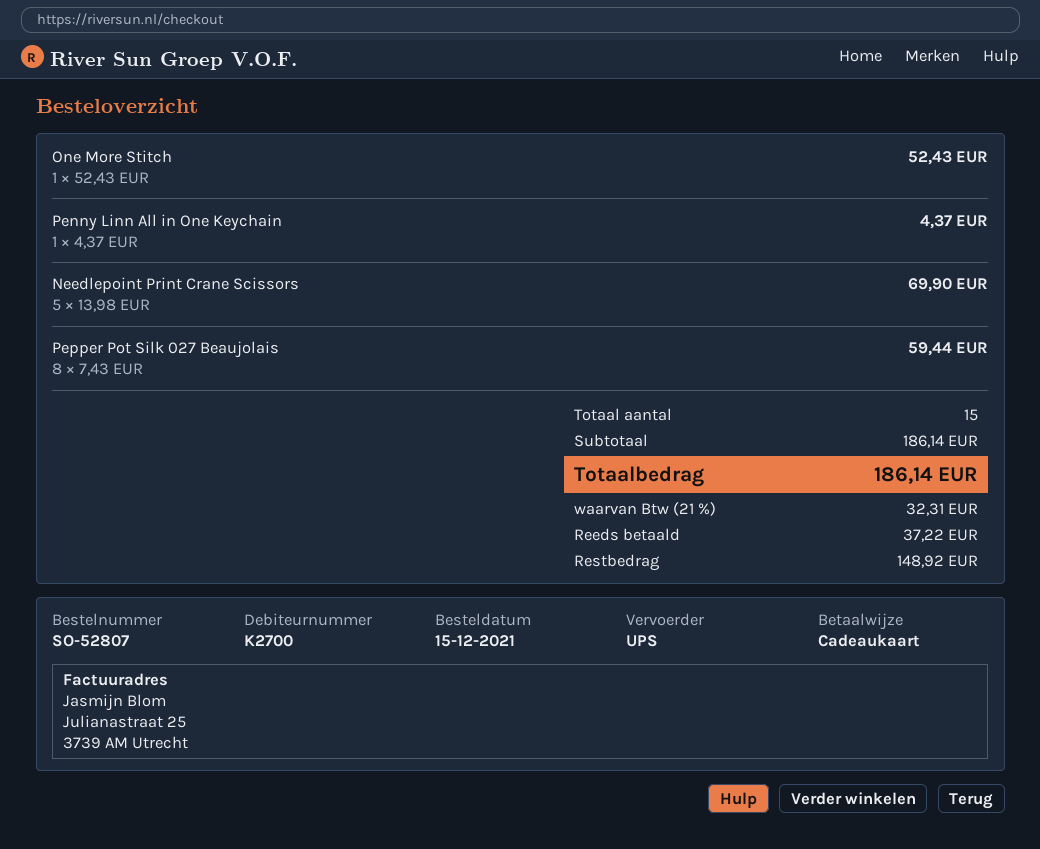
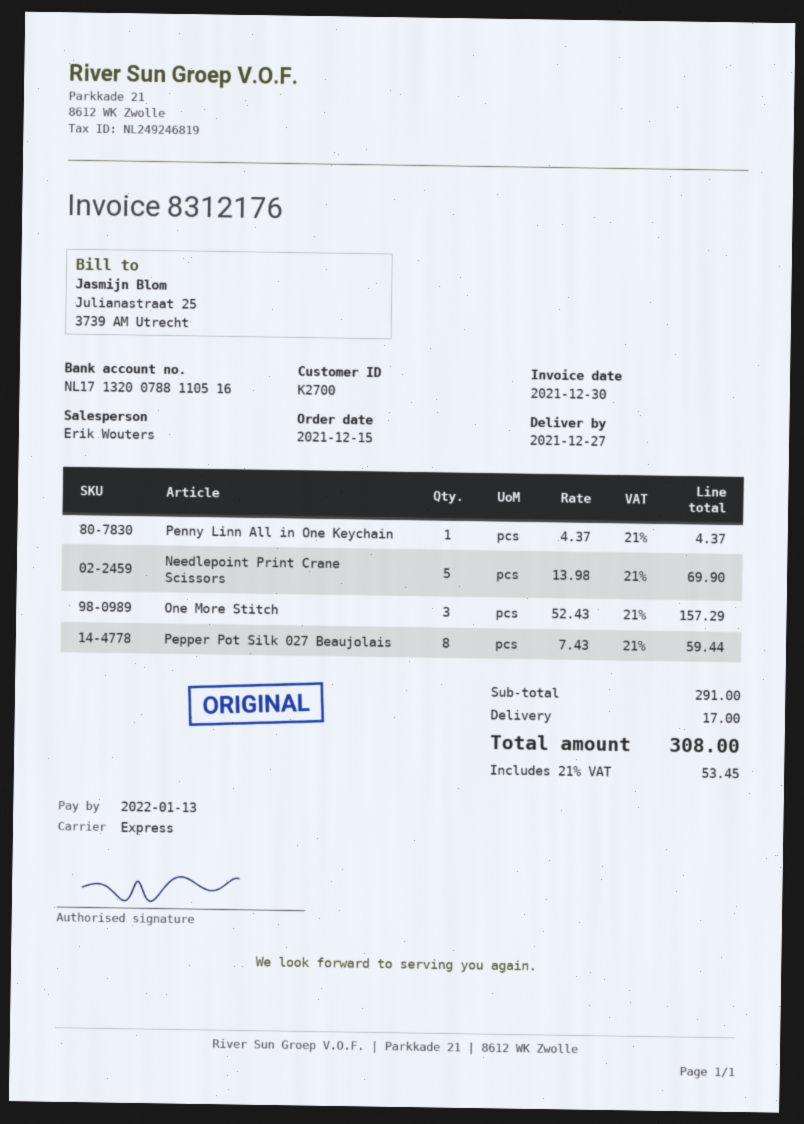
shipping method: UPS -> express
One More Stitch: 1 x 52.43 = 52.43 -> 3 x 52.43 = 157.29
subtotal: 186.14 -> 291.00
shipping: none -> 17.00
tax: 21% = 32.31 -> 21% = 53.45
total: 186.14 -> 308.00

